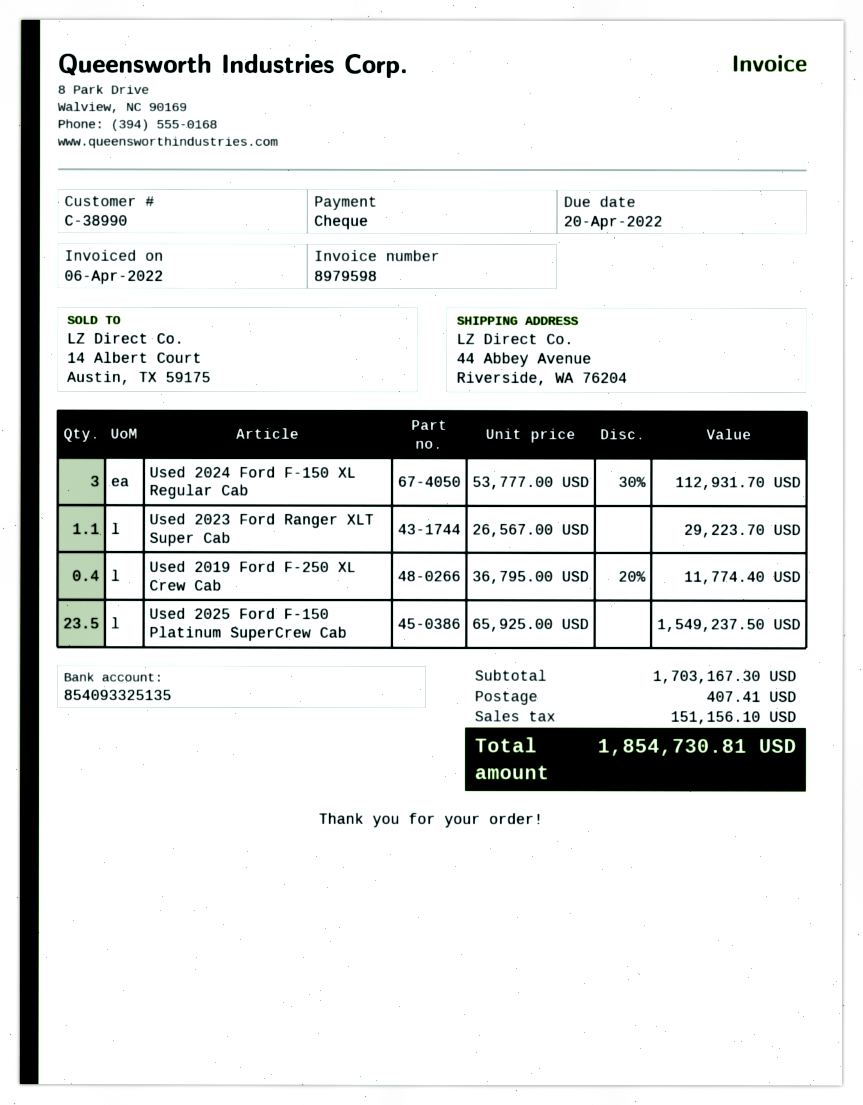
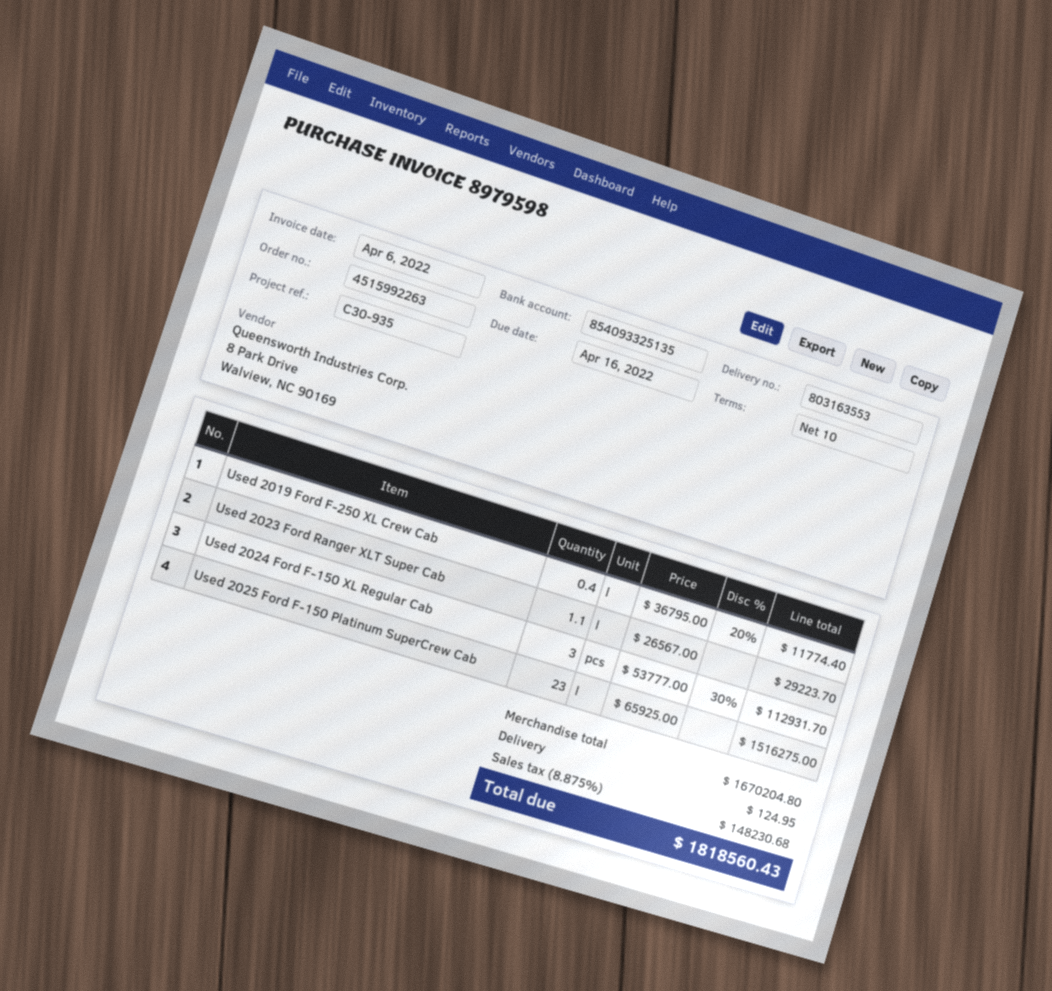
due date: 2022-04-20 -> 2022-04-16
Used 2025 Ford F-150 Platinum SuperCrew Cab: 23.5 x 65925.00 = 1549237.50 -> 23 x 65925.00 = 1516275.00
subtotal: 1703167.30 -> 1670204.80
shipping: 407.41 -> 124.95
tax: 151156.10 -> 148230.68
total: 1854730.81 -> 1818560.43

